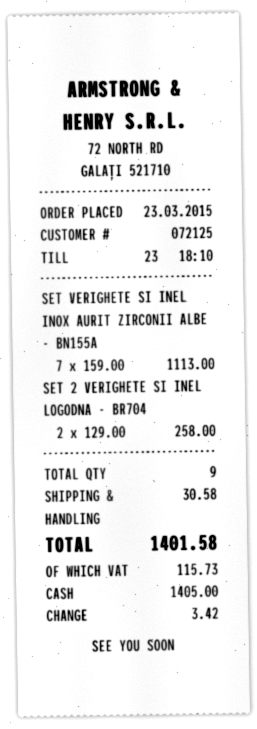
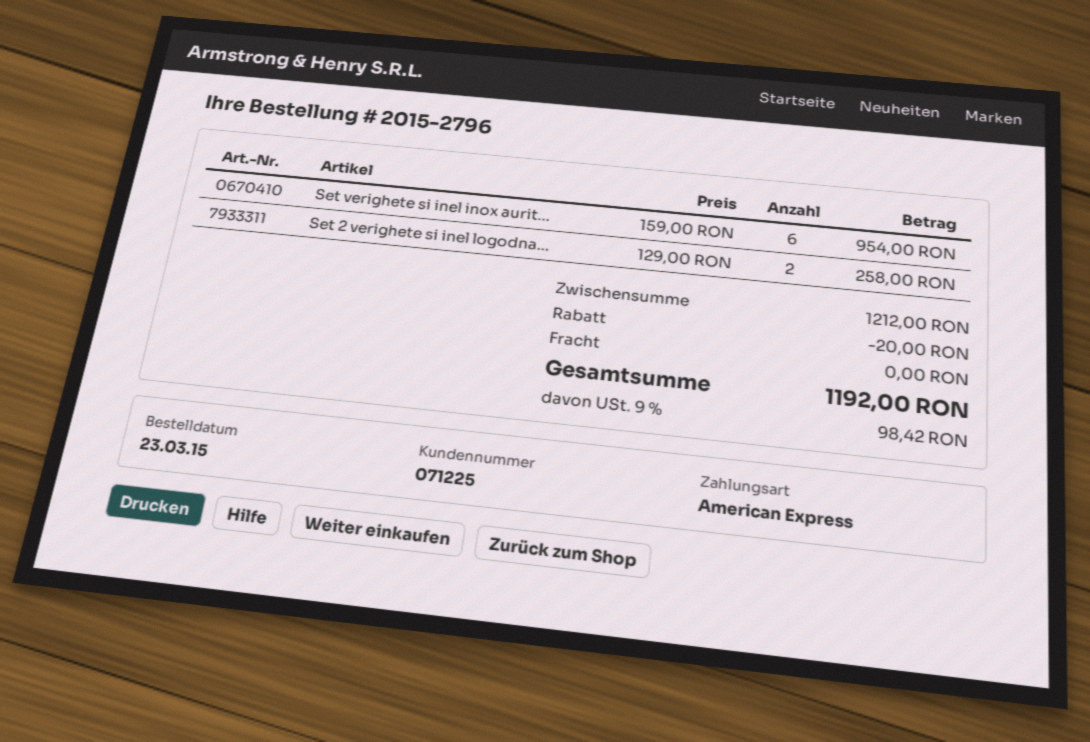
customer number: 072125 -> 071225
payment method: cash -> American Express
SET VERIGHETE SI INEL INOX AURIT ZIRCONII ALBE - BN155A: 7 x 159.00 = 1113.00 -> 6 x 159.00 = 954.00
discount: none -> 20.00
shipping: 30.58 -> 0.00
tax: 115.73 -> 98.42
total: 1401.58 -> 1192.00

